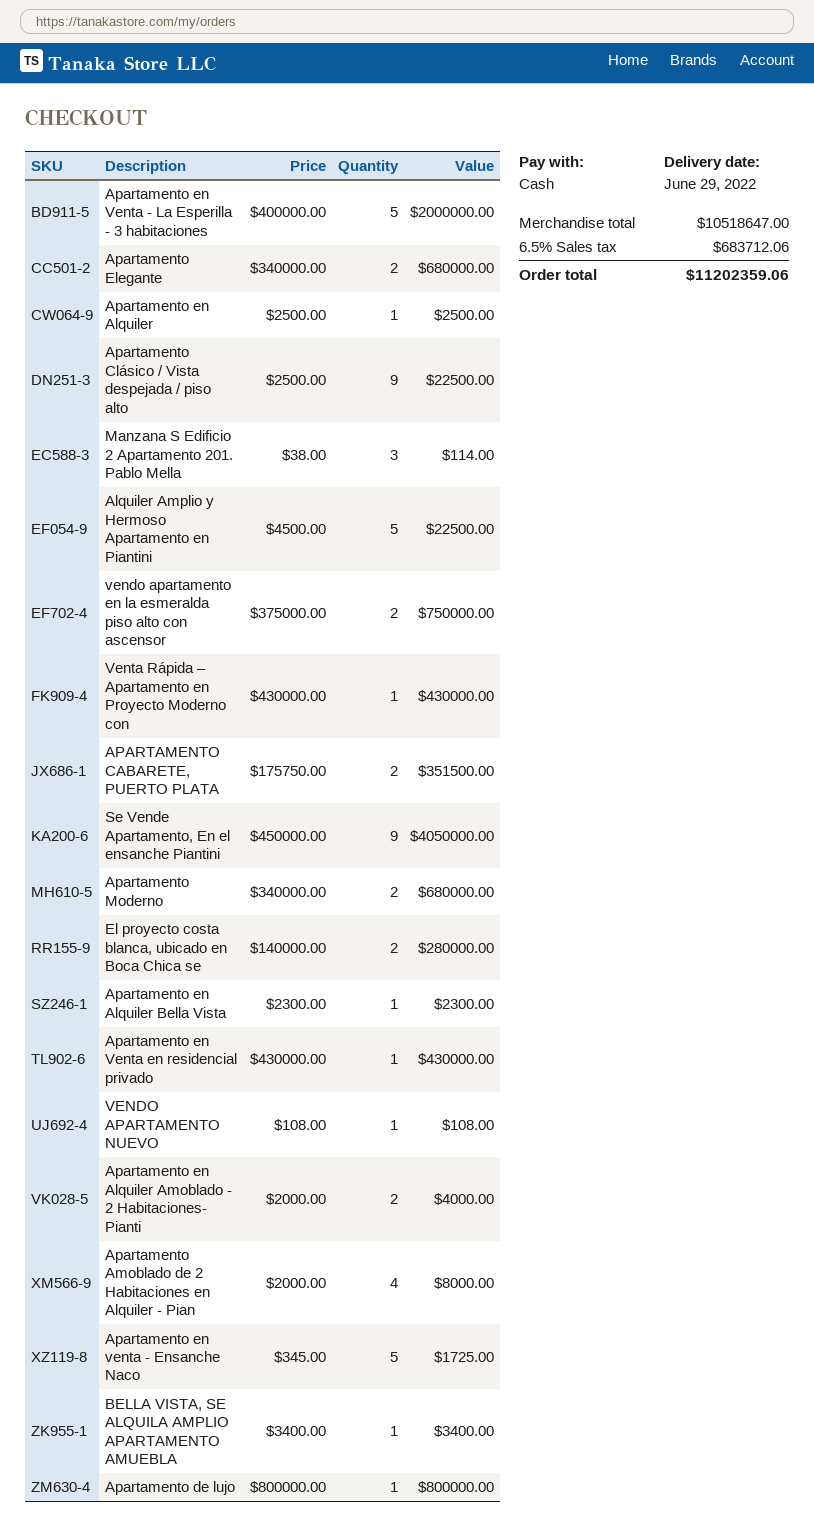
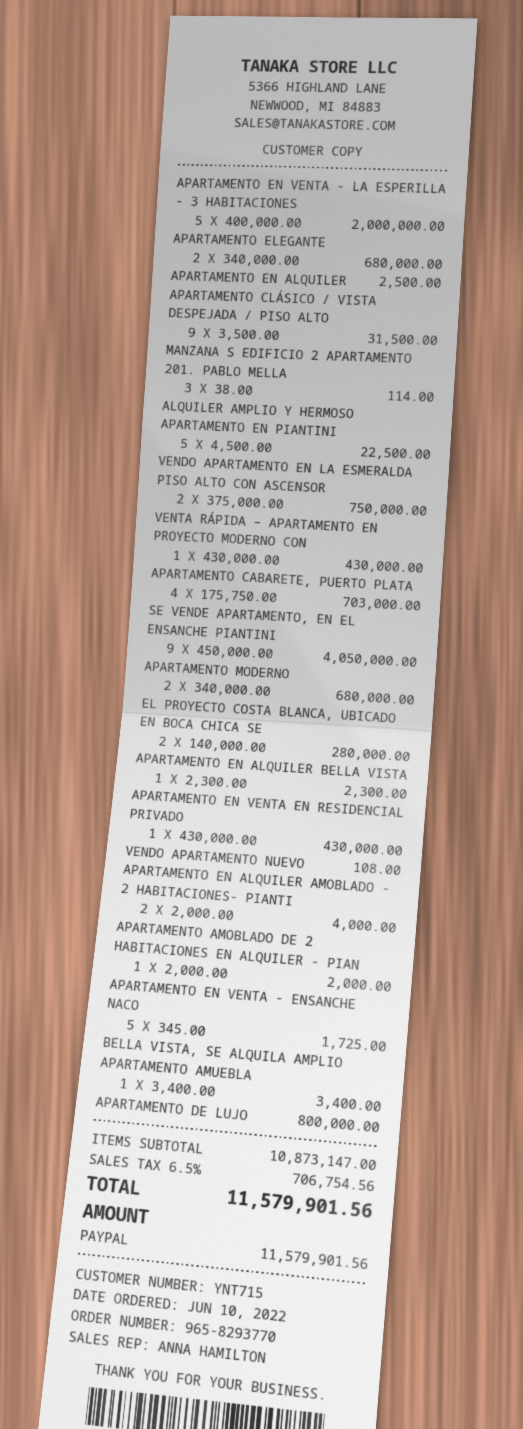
payment method: cash -> PayPal
Apartamento Clásico / Vista despejada / piso alto: 9 x 2500.00 = 22500.00 -> 9 x 3500.00 = 31500.00
APARTAMENTO CABARETE, PUERTO PLATA: 2 x 175750.00 = 351500.00 -> 4 x 175750.00 = 703000.00
Apartamento Amoblado de 2 Habitaciones en Alquiler - Pian: 4 x 2000.00 = 8000.00 -> 1 x 2000.00 = 2000.00
subtotal: 10518647.00 -> 10873147.00
tax: 6.5% = 683712.06 -> 6.5% = 706754.56
total: 11202359.06 -> 11579901.56

